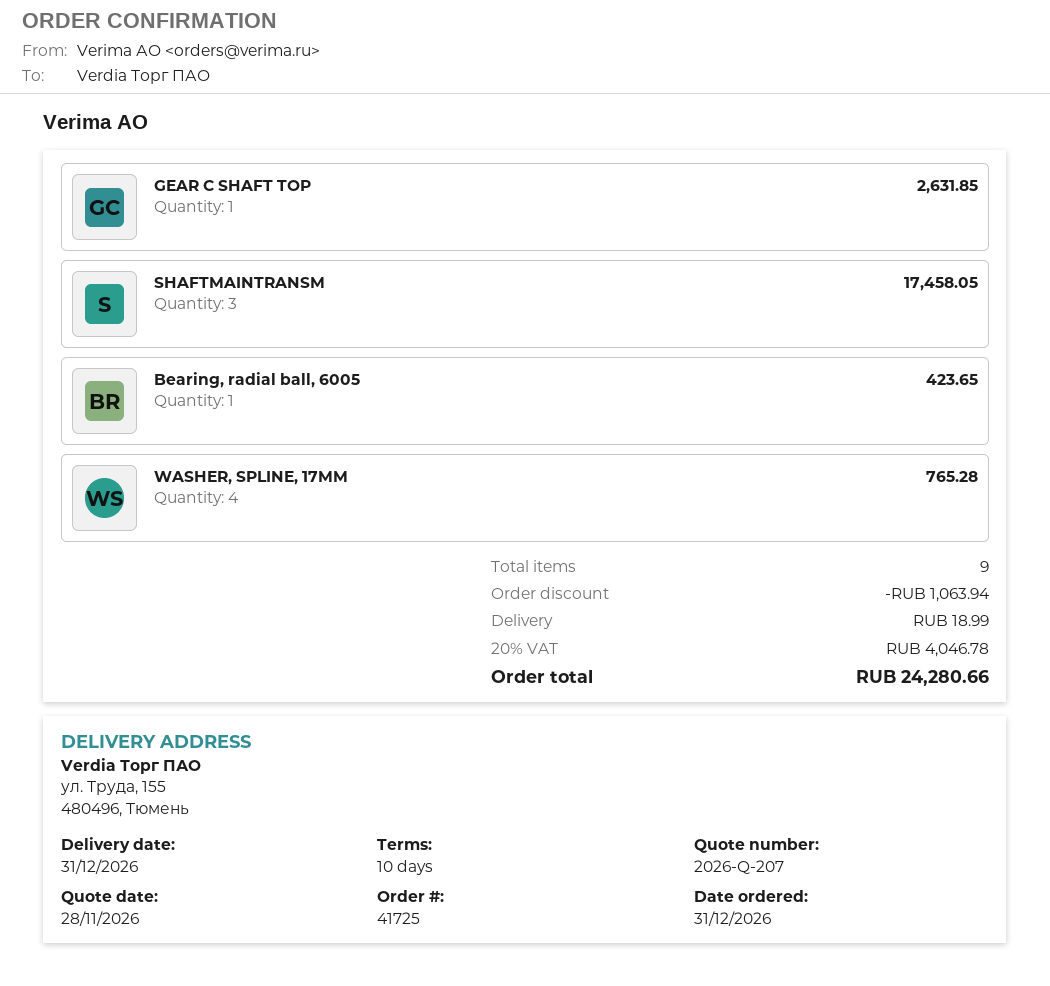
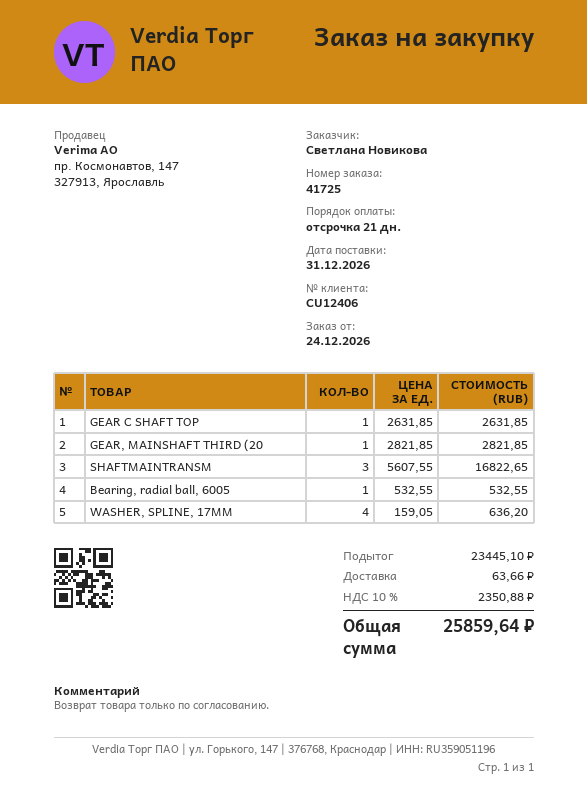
order date: 2026-12-31 -> 2026-12-24
payment terms: 10 days -> 21 days
SHAFTMAINTRANSM: 3 for 17458.05 -> 3 for 16822.65
Bearing, radial ball, 6005: 1 for 423.65 -> 1 for 532.55
WASHER, SPLINE, 17MM: 4 for 765.28 -> 4 for 636.20
GEAR, MAINSHAFT THIRD (20: none -> 1 for 2821.85
discount: 1063.94 -> none
shipping: 18.99 -> 63.66
tax: 20% = 4046.78 -> 10% = 2350.88
total: 24280.66 -> 25859.64

